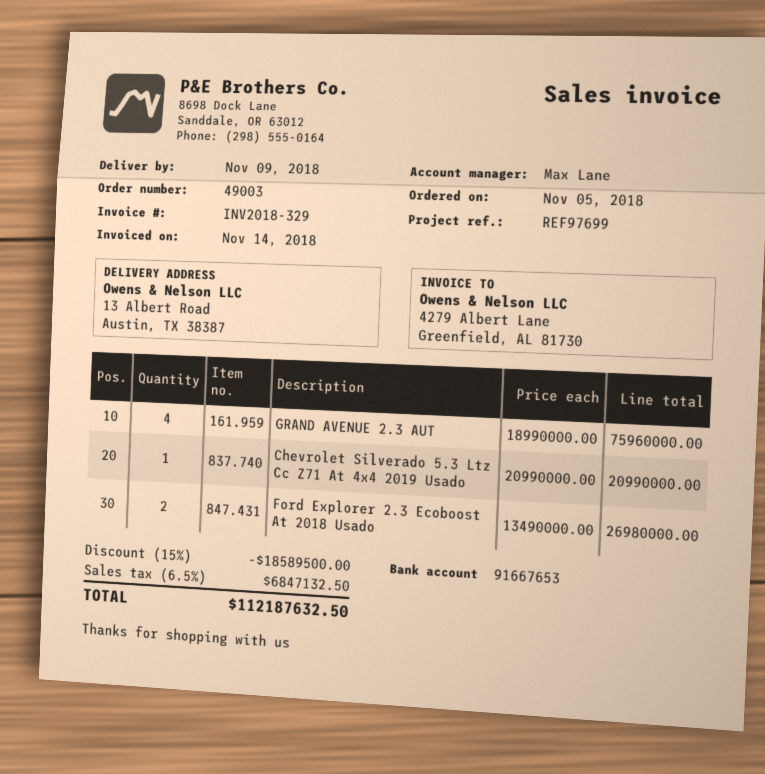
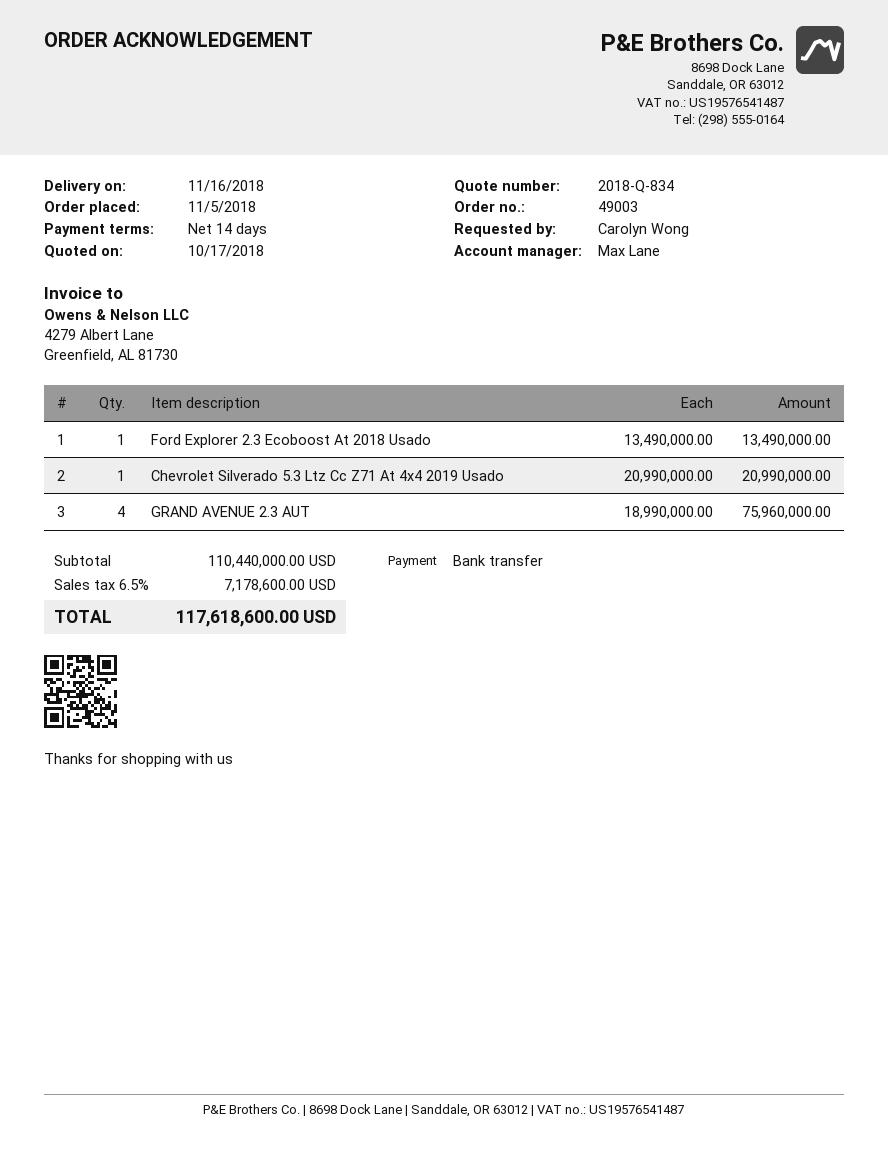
delivery date: 2018-11-09 -> 2018-11-16
Ford Explorer 2.3 Ecoboost At 2018 Usado: 2 x 13490000.00 = 26980000.00 -> 1 x 13490000.00 = 13490000.00
discount: 15% = 18589500.00 -> none
tax: 6.5% = 6847132.50 -> 6.5% = 7178600.00
total: 112187632.50 -> 117618600.00

